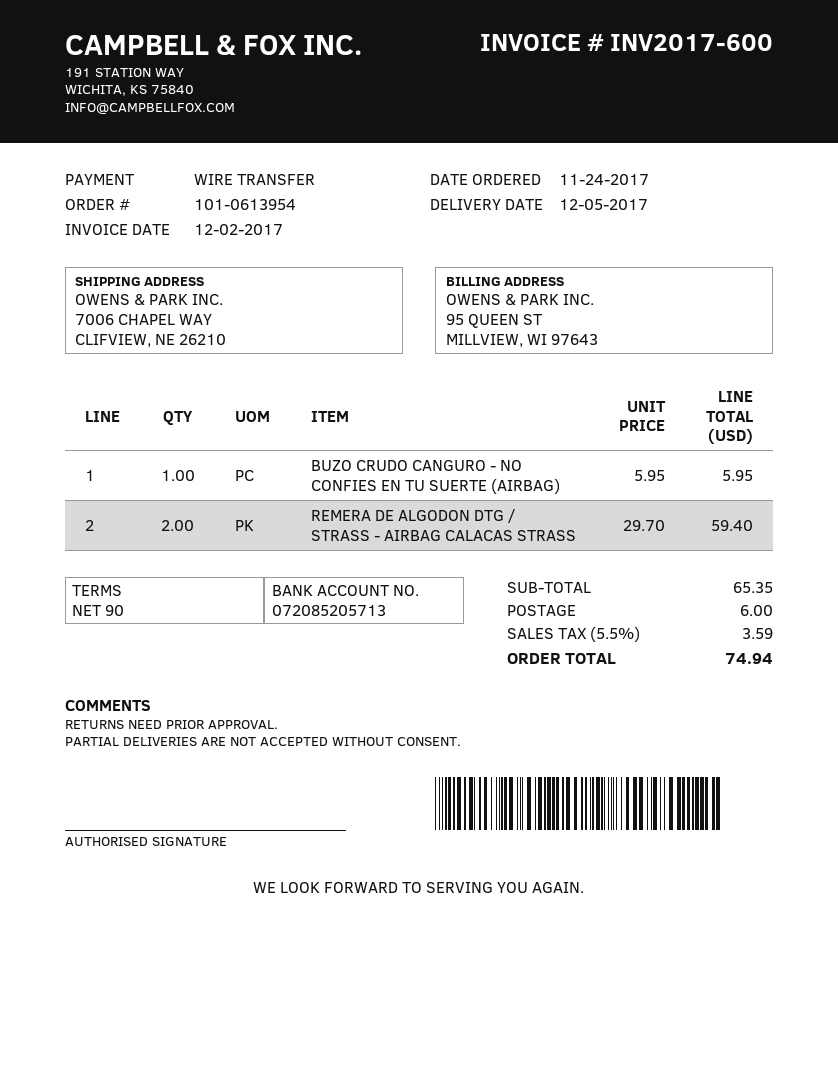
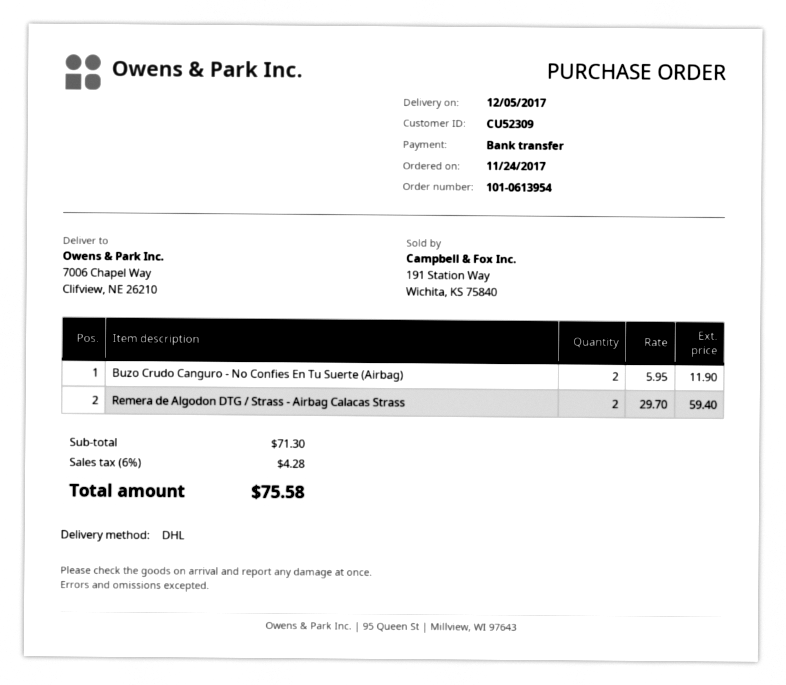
BUZO CRUDO CANGURO - NO CONFIES EN TU SUERTE (AIRBAG): 1 x 5.95 = 5.95 -> 2 x 5.95 = 11.90
subtotal: 65.35 -> 71.30
shipping: 6.00 -> none
tax: 5.5% = 3.59 -> 6% = 4.28
total: 74.94 -> 75.58

